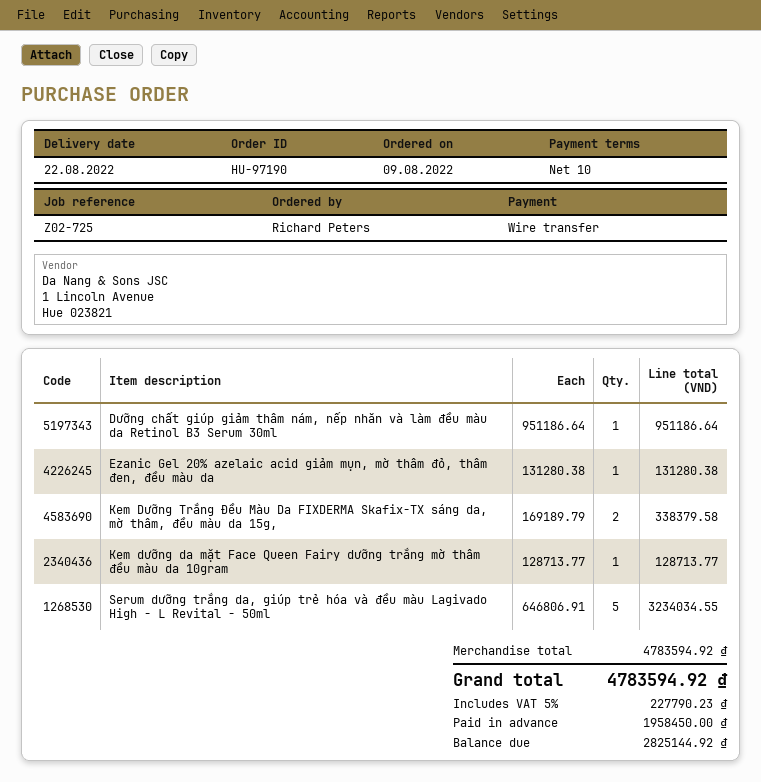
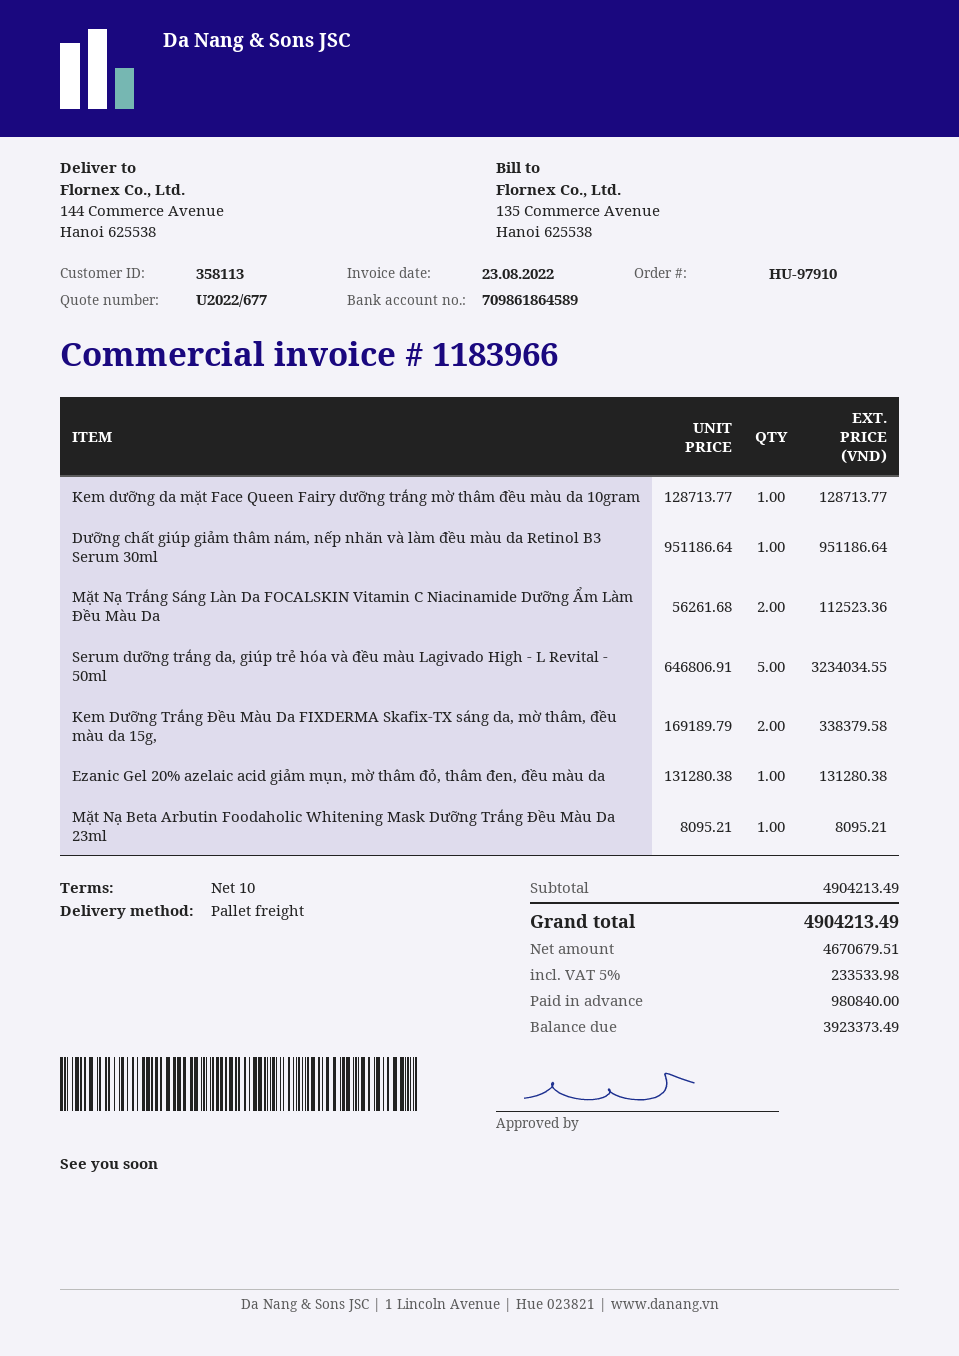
order number: HU-97190 -> HU-97910
Mặt Nạ Trắng Sáng Làn Da FOCALSKIN Vitamin C Niacinamide Dưỡng Ẩm Làm Đều Màu Da: none -> 2 x 56261.68 = 112523.36
Mặt Nạ Beta Arbutin Foodaholic Whitening Mask Dưỡng Trắng Đều Màu Da 23ml: none -> 1 x 8095.21 = 8095.21
subtotal: 4783594.92 -> 4904213.49
tax: 5% = 227790.23 -> 5% = 233533.98
total: 4783594.92 -> 4904213.49
deposit: 1958450.00 -> 980840.00
balance: 2825144.92 -> 3923373.49

